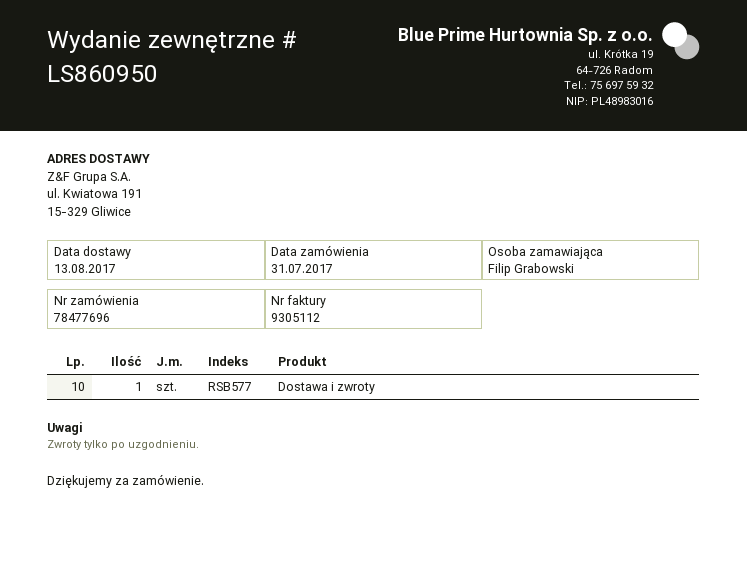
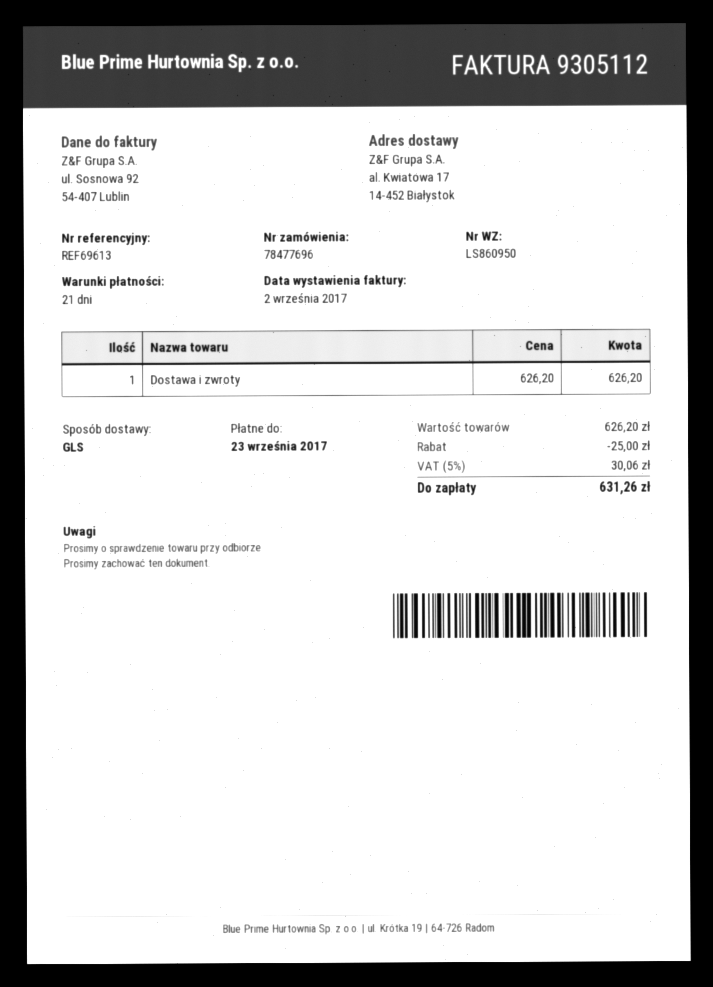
ship to: ul. Kwiatowa 191, 15-329 Gliwice -> al. Kwiatowa 17, 14-452 Białystok

